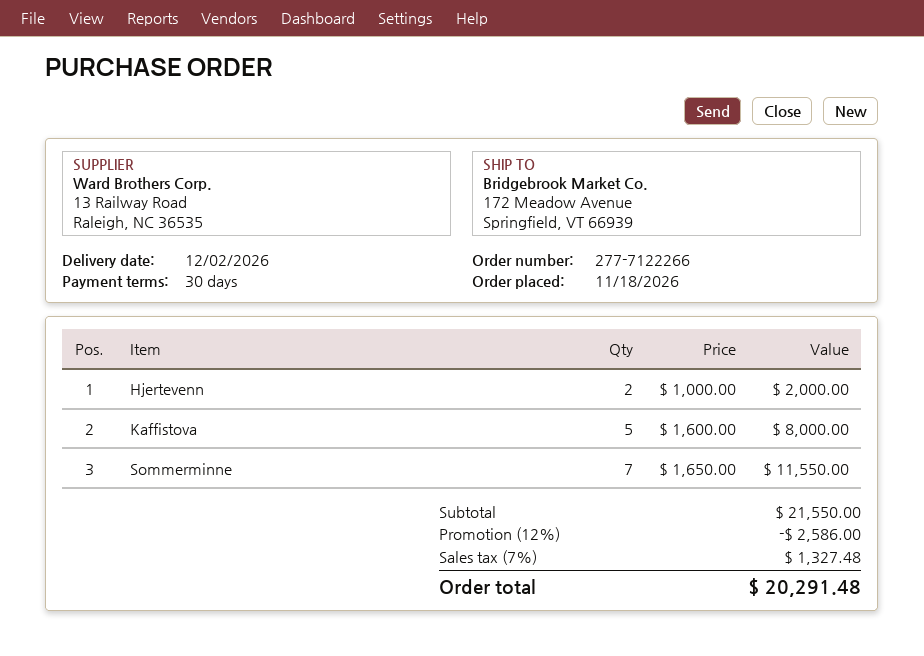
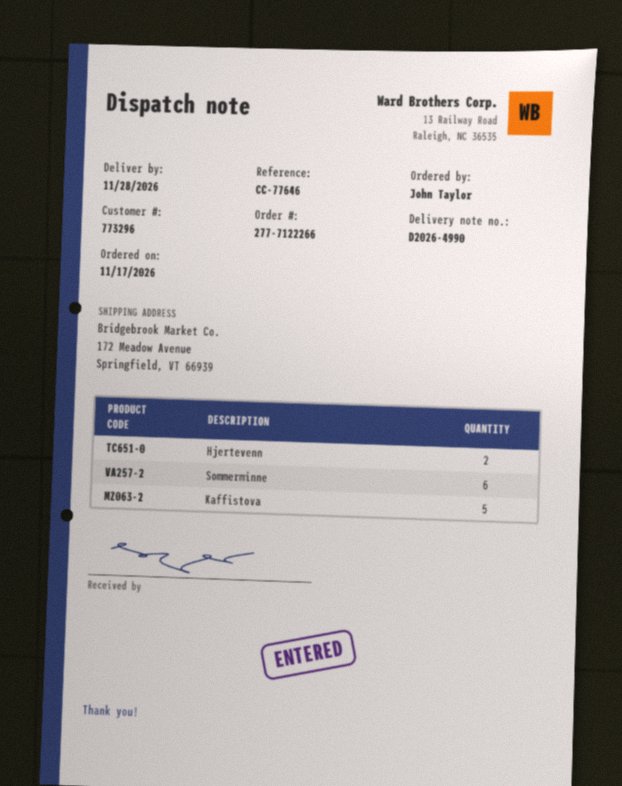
order date: 2026-11-18 -> 2026-11-17
delivery date: 2026-12-02 -> 2026-11-28
Sommerminne: 7 -> 6

